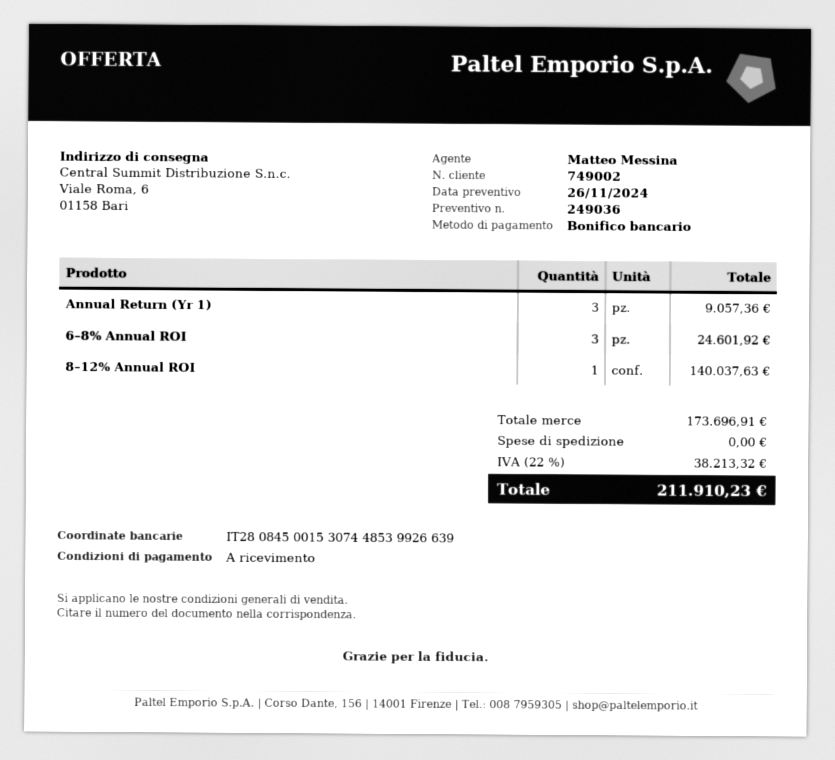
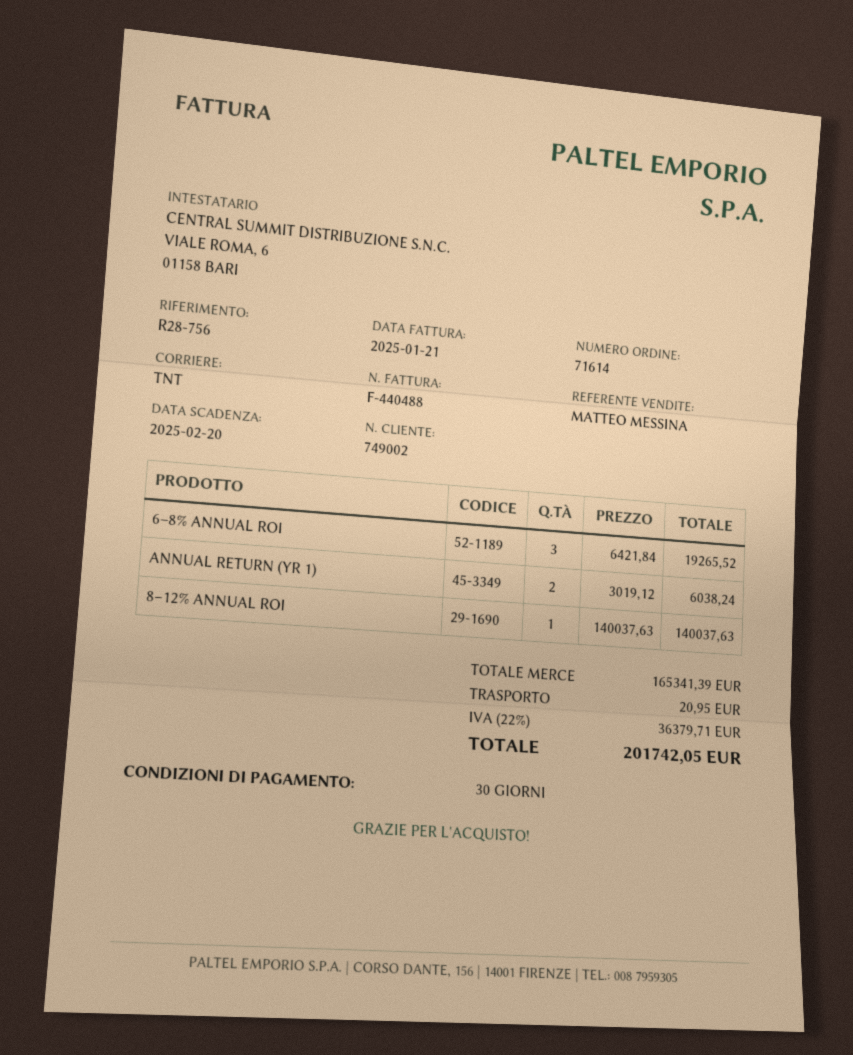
payment terms: on receipt -> 30 days
Annual Return (Yr 1): 3 for 9057.36 -> 2 for 6038.24
6–8% Annual ROI: 3 for 24601.92 -> 3 for 19265.52
subtotal: 173696.91 -> 165341.39
shipping: 0.00 -> 20.95
tax: 22% = 38213.32 -> 22% = 36379.71
total: 211910.23 -> 201742.05

